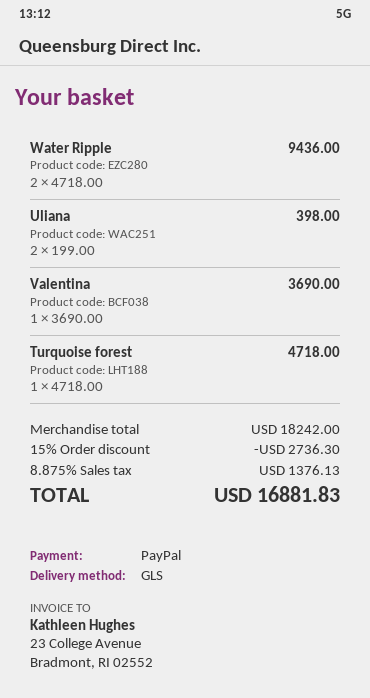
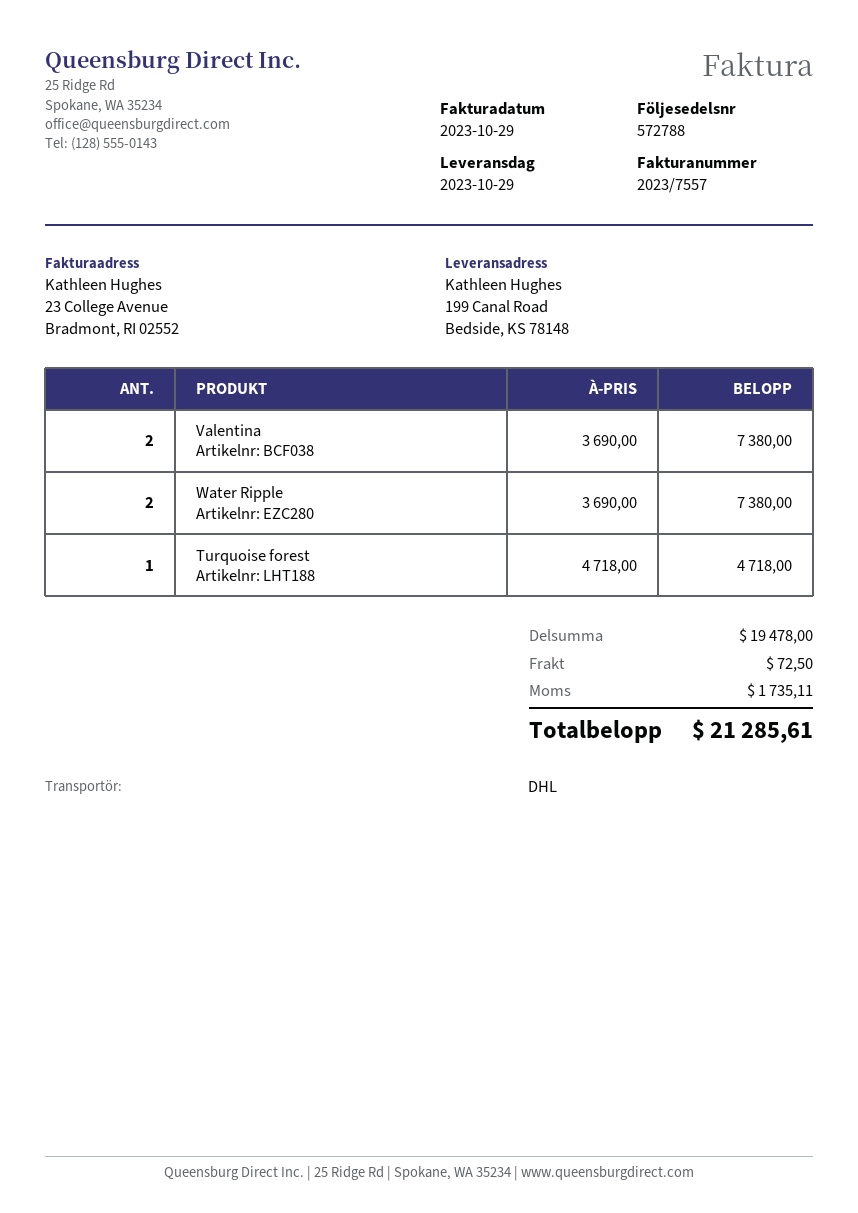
shipping method: GLS -> DHL
Water Ripple: 2 x 4718.00 = 9436.00 -> 2 x 3690.00 = 7380.00
Uliana: 2 x 199.00 = 398.00 -> none
Valentina: 1 x 3690.00 = 3690.00 -> 2 x 3690.00 = 7380.00
subtotal: 18242.00 -> 19478.00
discount: 15% = 2736.30 -> none
shipping: none -> 72.50
tax: 1376.13 -> 1735.11
total: 16881.83 -> 21285.61

